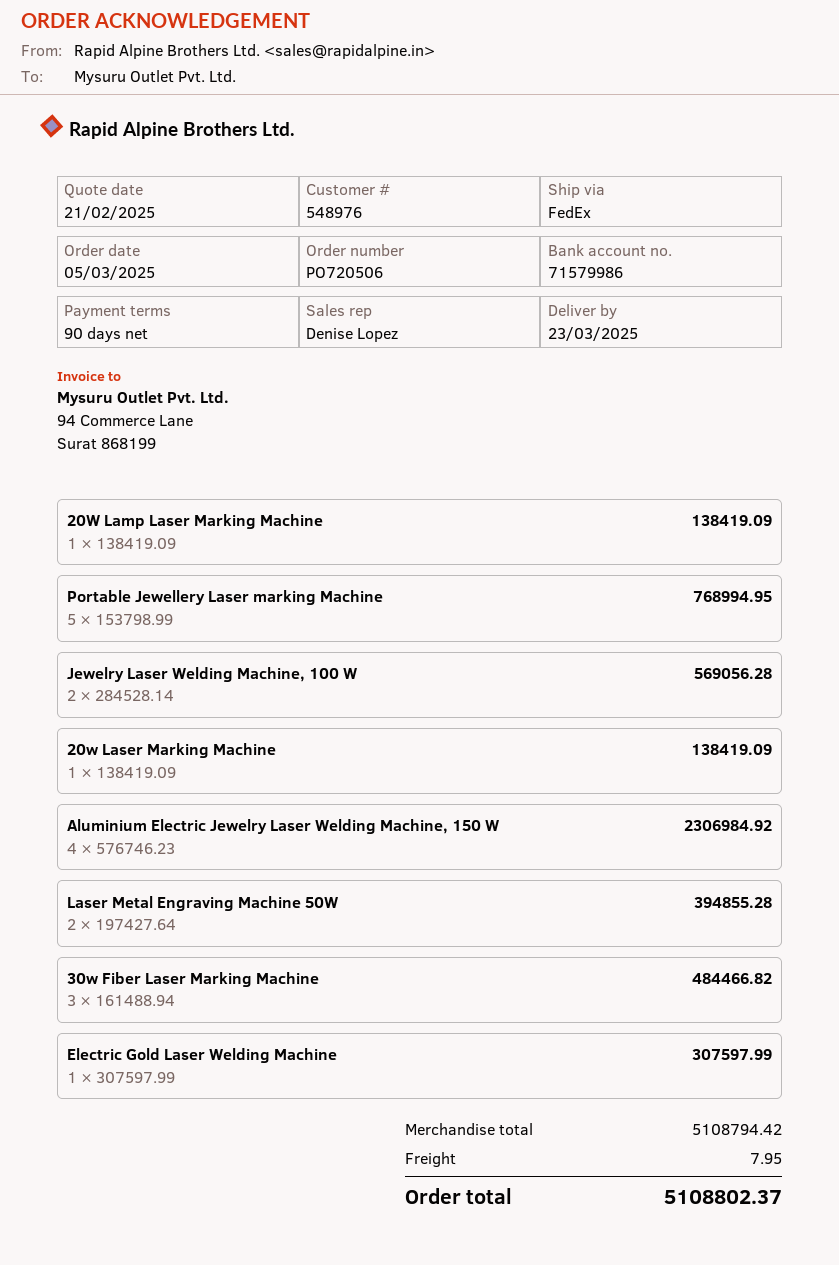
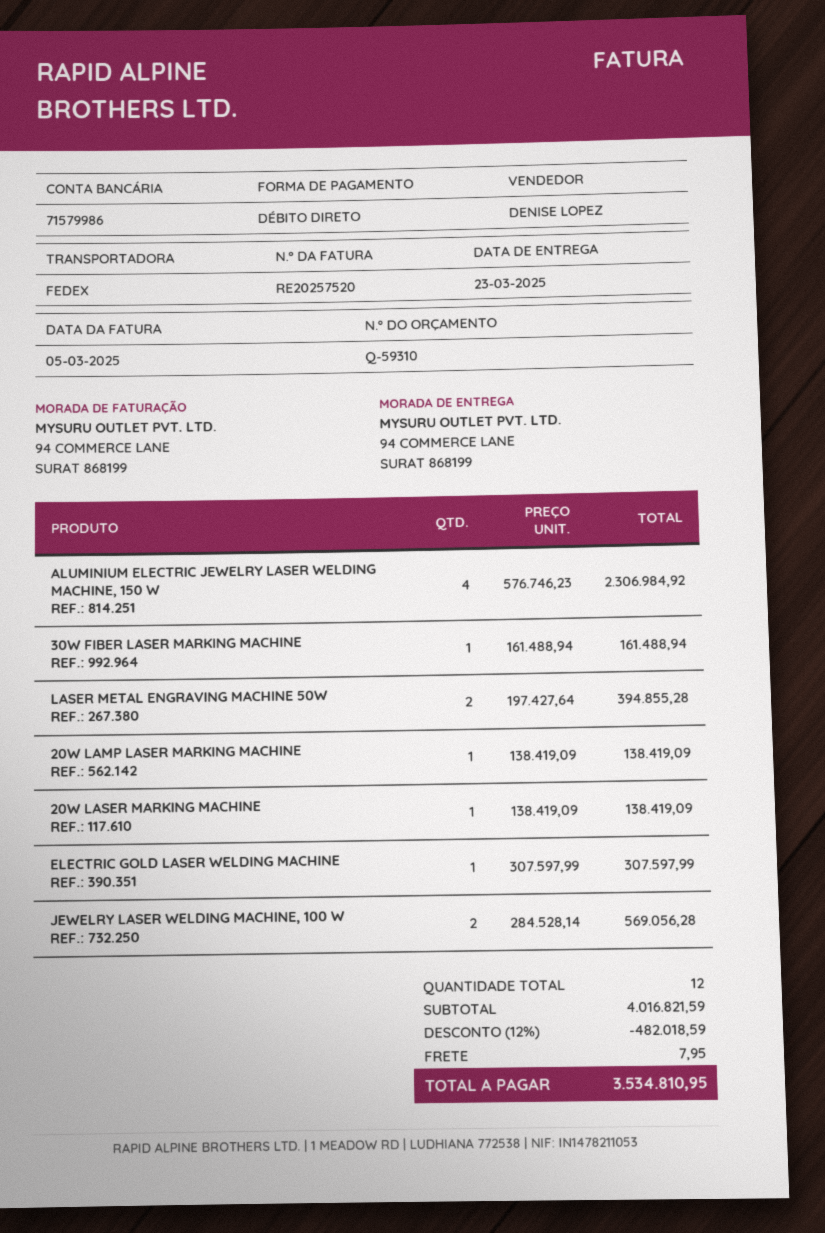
Portable Jewellery Laser marking Machine: 5 x 153798.99 = 768994.95 -> none
30w Fiber Laser Marking Machine: 3 x 161488.94 = 484466.82 -> 1 x 161488.94 = 161488.94
subtotal: 5108794.42 -> 4016821.59
discount: none -> 12% = 482018.59
total: 5108802.37 -> 3534810.95

